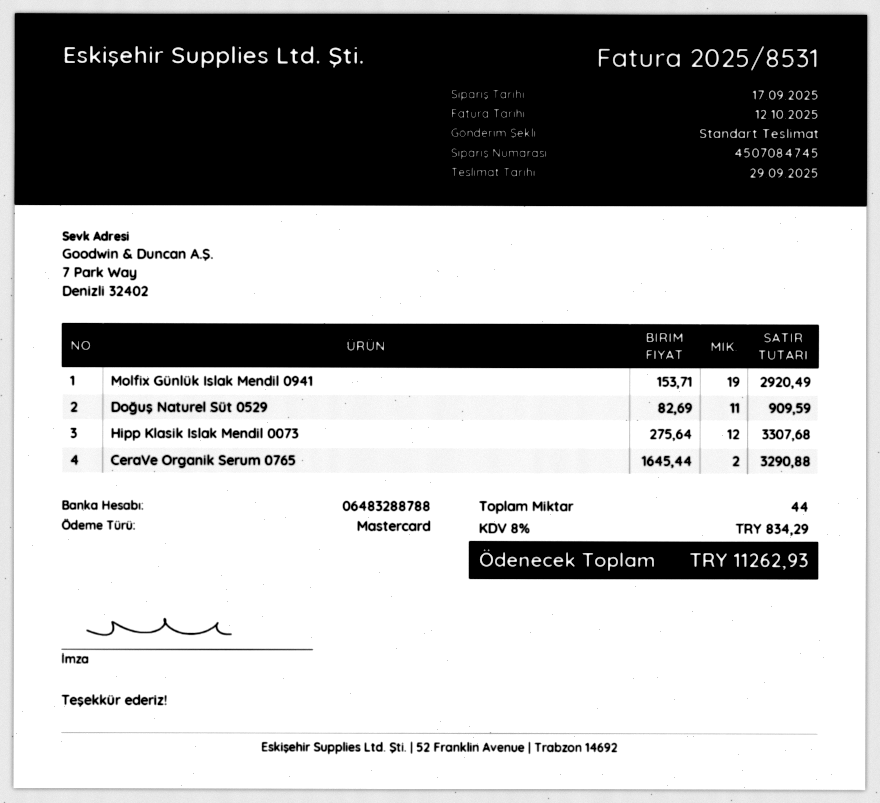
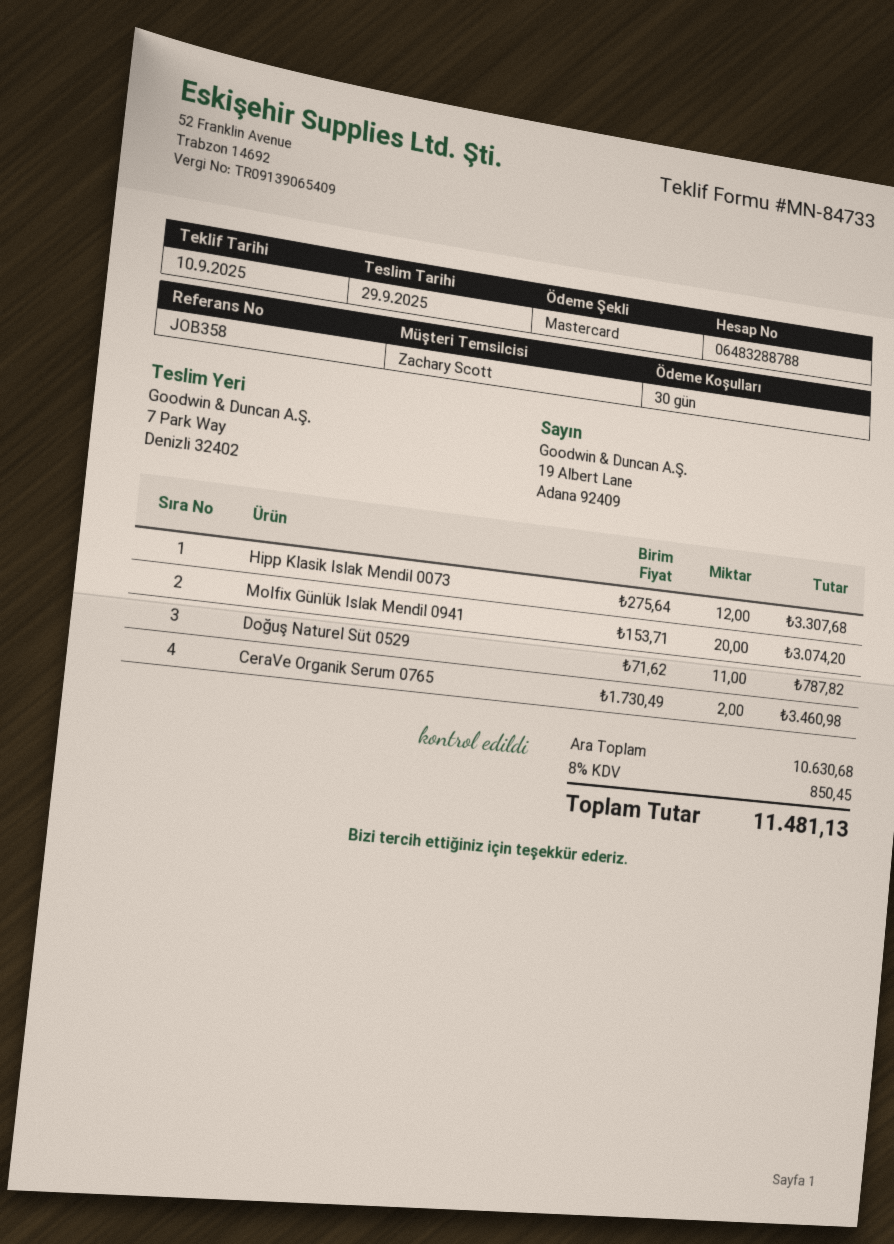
Molfix Günlük Islak Mendil 0941: 19 x 153.71 = 2920.49 -> 20 x 153.71 = 3074.20
Doğuş Naturel Süt 0529: 11 x 82.69 = 909.59 -> 11 x 71.62 = 787.82
CeraVe Organik Serum 0765: 2 x 1645.44 = 3290.88 -> 2 x 1730.49 = 3460.98
tax: 8% = 834.29 -> 8% = 850.45
total: 11262.93 -> 11481.13

